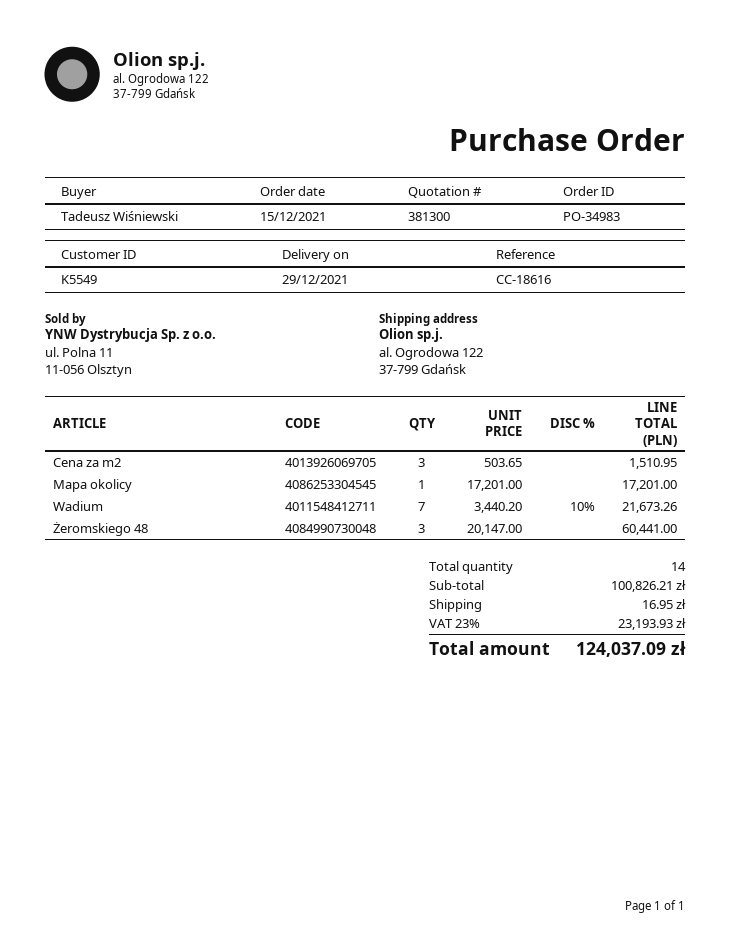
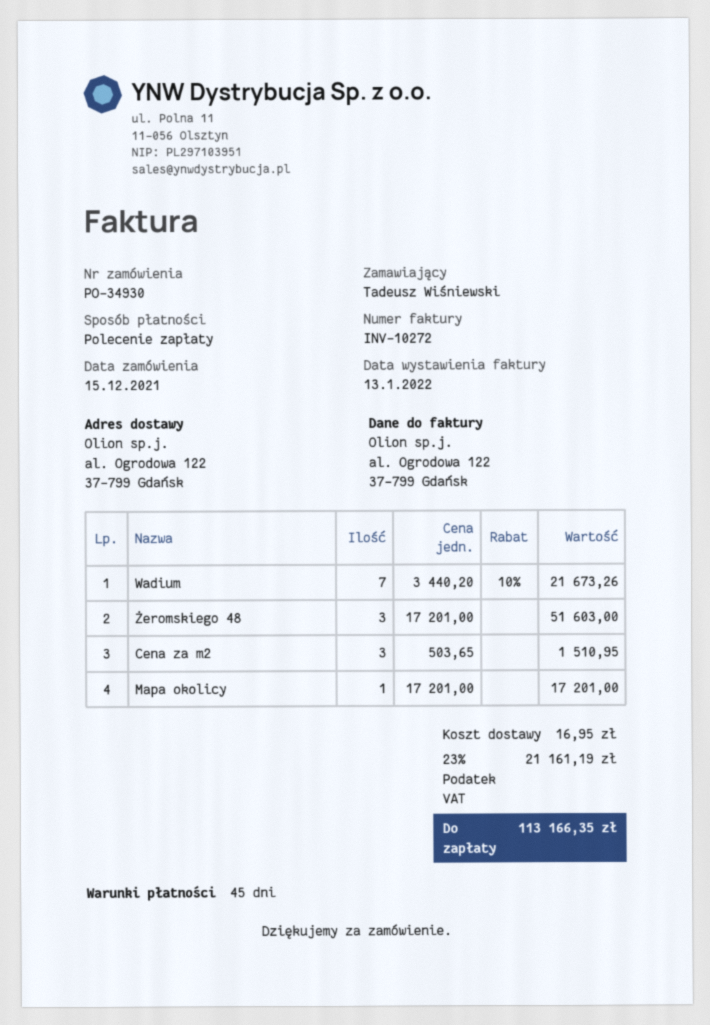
order number: PO-34983 -> PO-34930
Żeromskiego 48: 3 x 20147.00 = 60441.00 -> 3 x 17201.00 = 51603.00
tax: 23% = 23193.93 -> 23% = 21161.19
total: 124037.09 -> 113166.35

